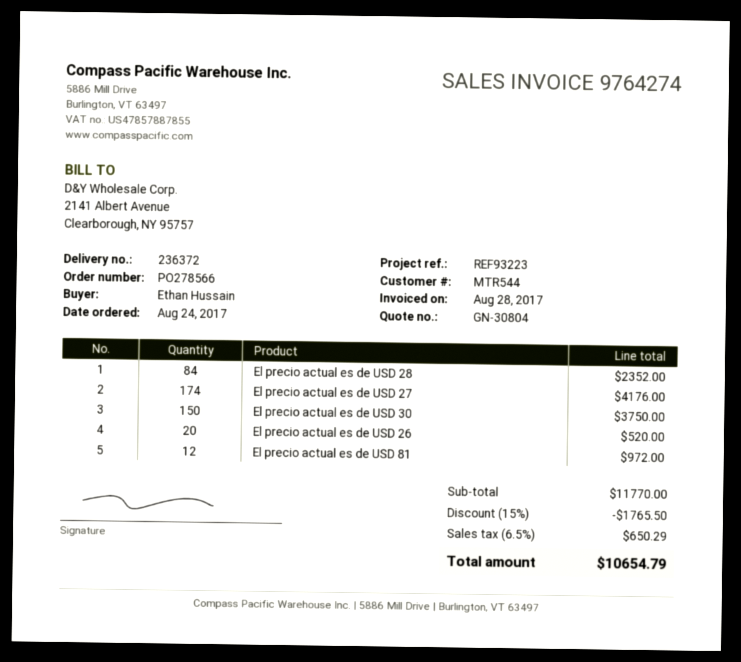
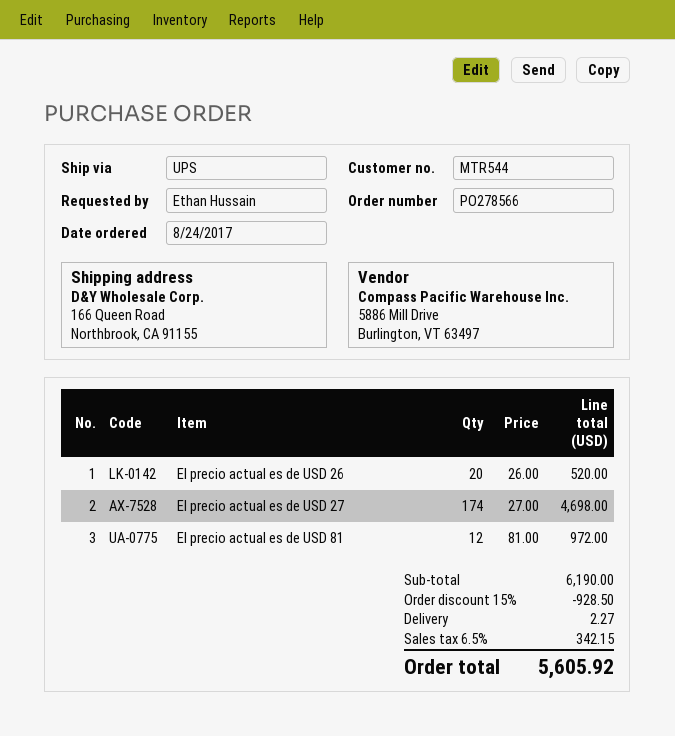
El precio actual es de USD 28: 84 for 2352.00 -> none
El precio actual es de USD 27: 174 for 4176.00 -> 174 for 4698.00
El precio actual es de USD 30: 150 for 3750.00 -> none
subtotal: 11770.00 -> 6190.00
discount: 15% = 1765.50 -> 15% = 928.50
shipping: none -> 2.27
tax: 6.5% = 650.29 -> 6.5% = 342.15
total: 10654.79 -> 5605.92

